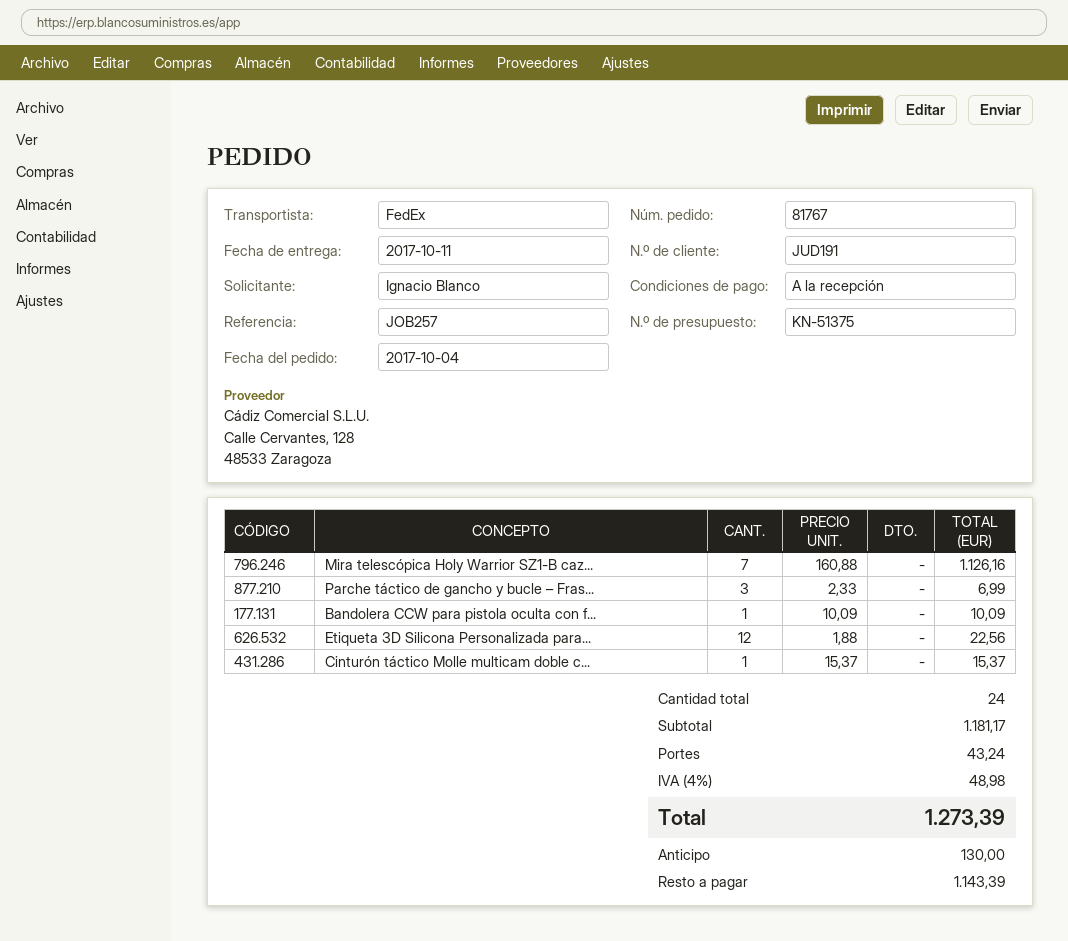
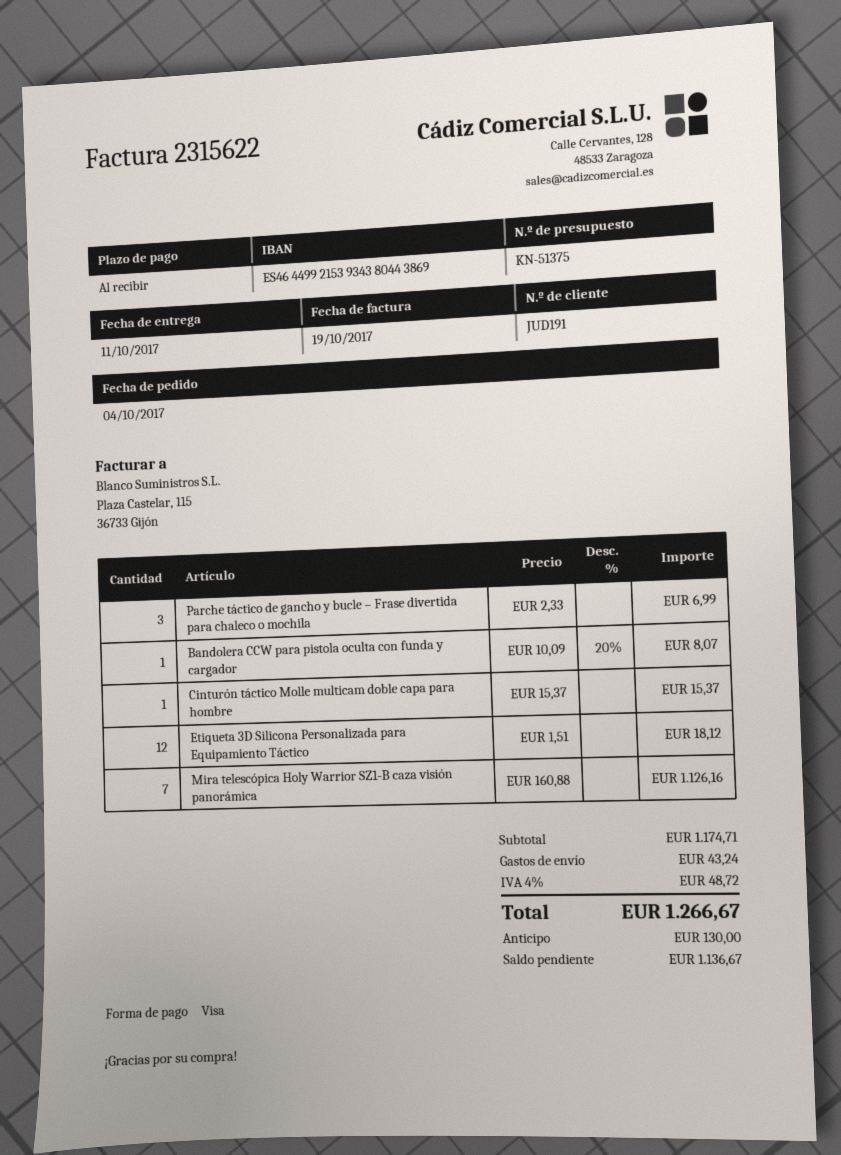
Bandolera CCW para pistola oculta con f...: 1 x 10.09 = 10.09 -> 1 x 10.09 - 20% = 8.07
Etiqueta 3D Silicona Personalizada para...: 12 x 1.88 = 22.56 -> 12 x 1.51 = 18.12
subtotal: 1181.17 -> 1174.71
tax: 4% = 48.98 -> 4% = 48.72
total: 1273.39 -> 1266.67
balance: 1143.39 -> 1136.67

